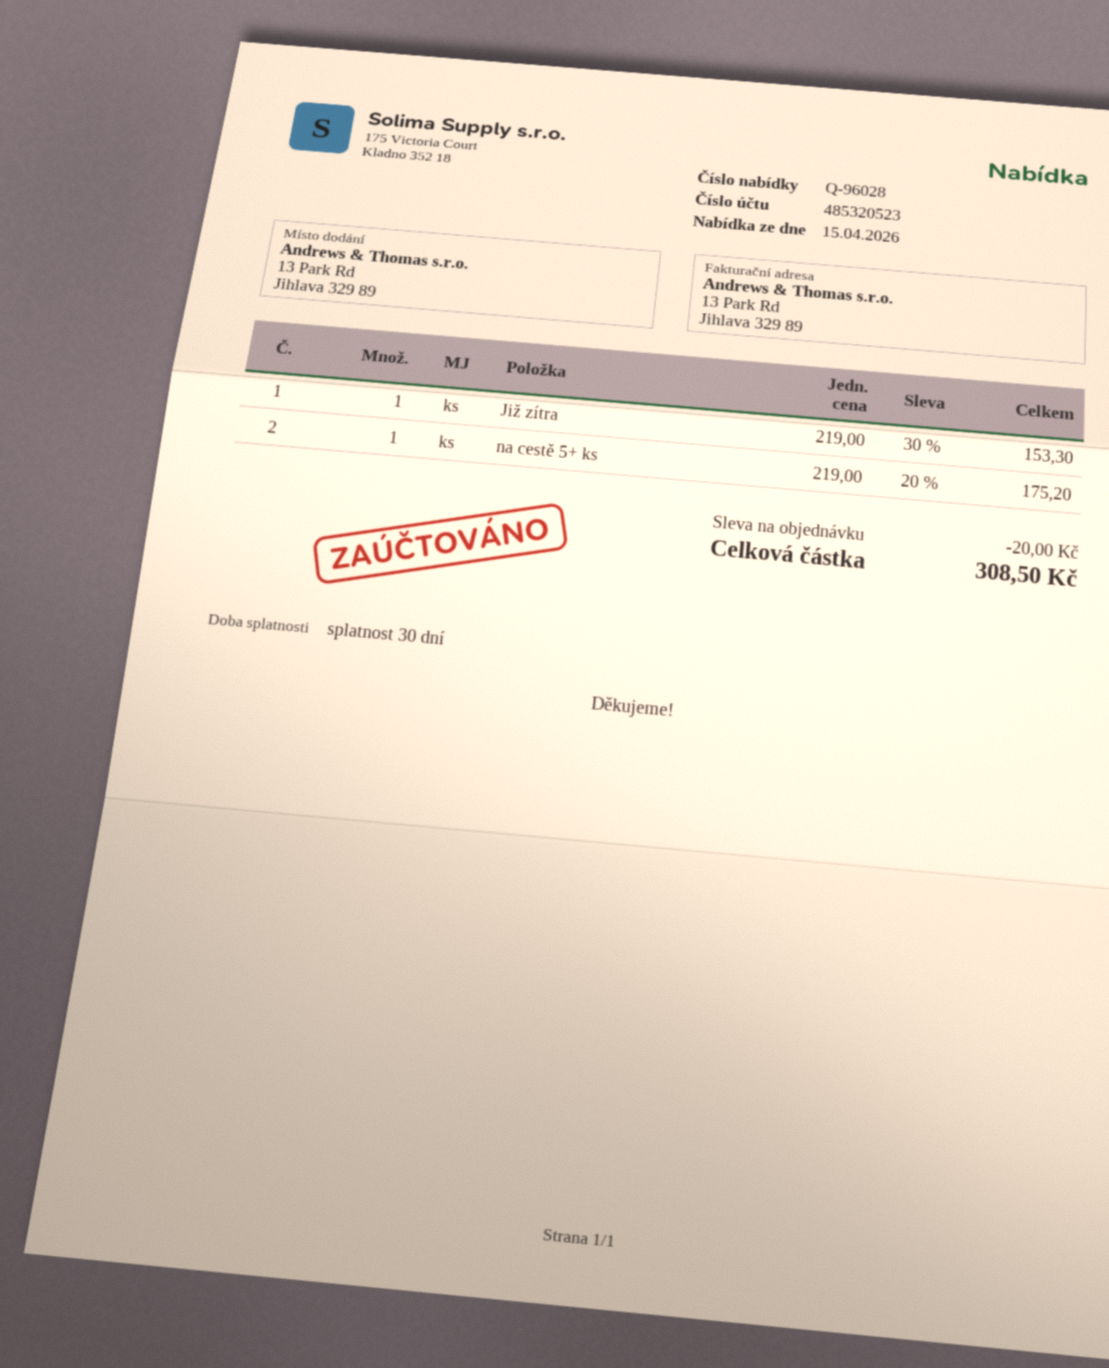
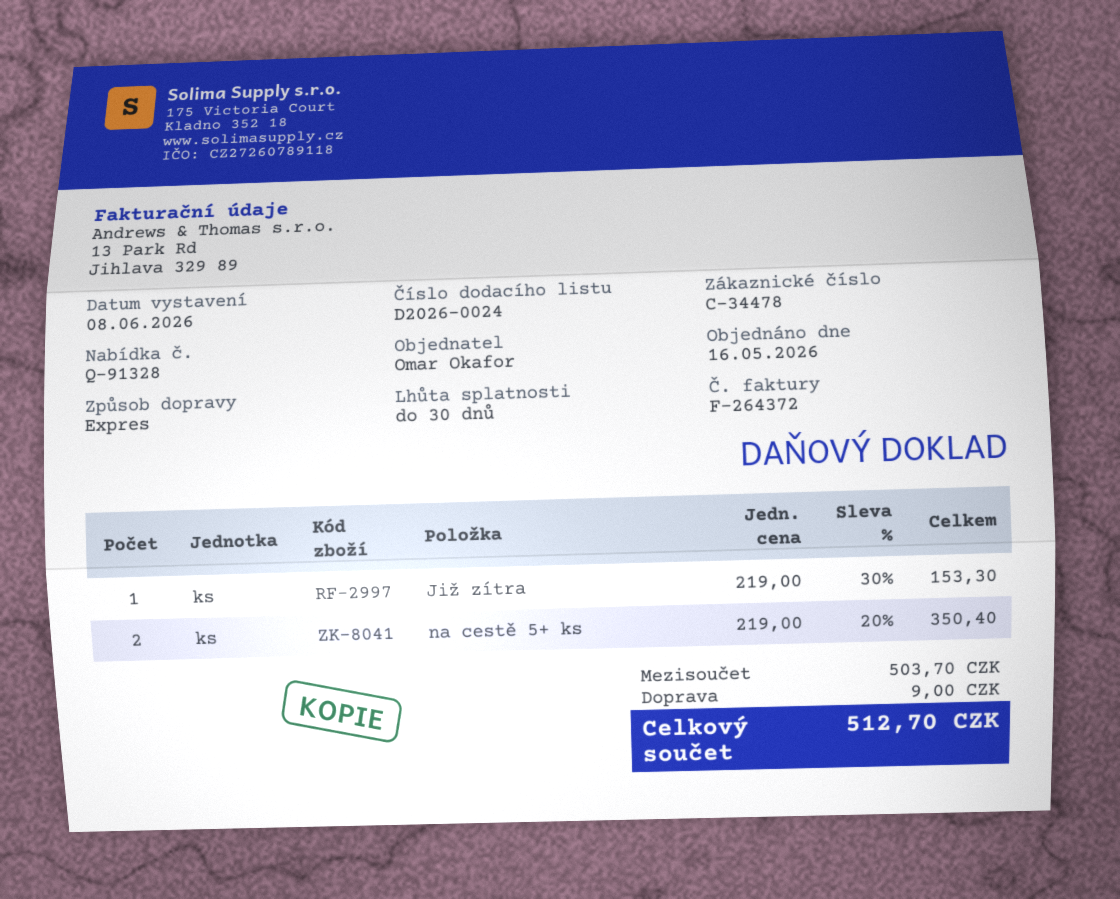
quote number: Q-96028 -> Q-91328
na cestě 5+ ks: 1 x 219.00 - 20% = 175.20 -> 2 x 219.00 - 20% = 350.40
discount: 20.00 -> none
shipping: none -> 9.00
total: 308.50 -> 512.70

